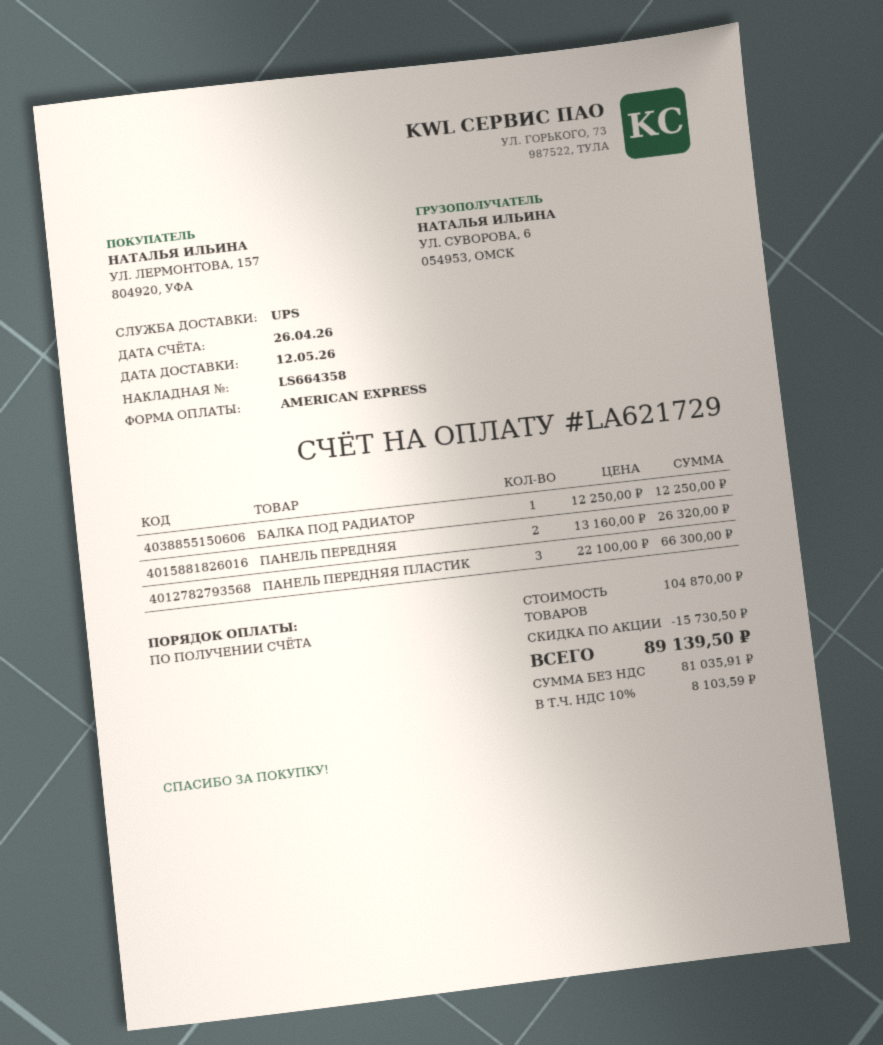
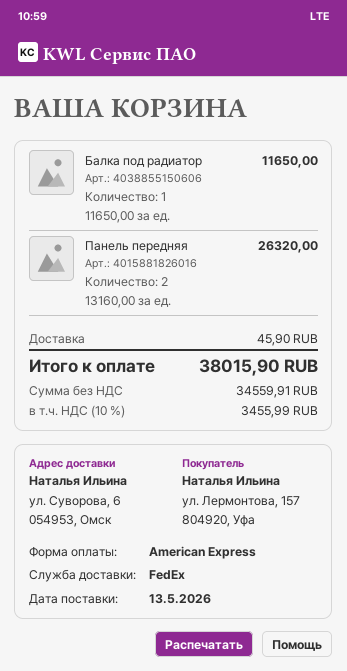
delivery date: 2026-05-12 -> 2026-05-13
shipping method: UPS -> FedEx
БАЛКА ПОД РАДИАТОР: 1 x 12250.00 = 12250.00 -> 1 x 11650.00 = 11650.00
ПАНЕЛЬ ПЕРЕДНЯЯ ПЛАСТИК: 3 x 22100.00 = 66300.00 -> none
discount: 15730.50 -> none
shipping: none -> 45.90
net: 81035.91 -> 34559.91
tax: 10% = 8103.59 -> 10% = 3455.99
total: 89139.50 -> 38015.90

